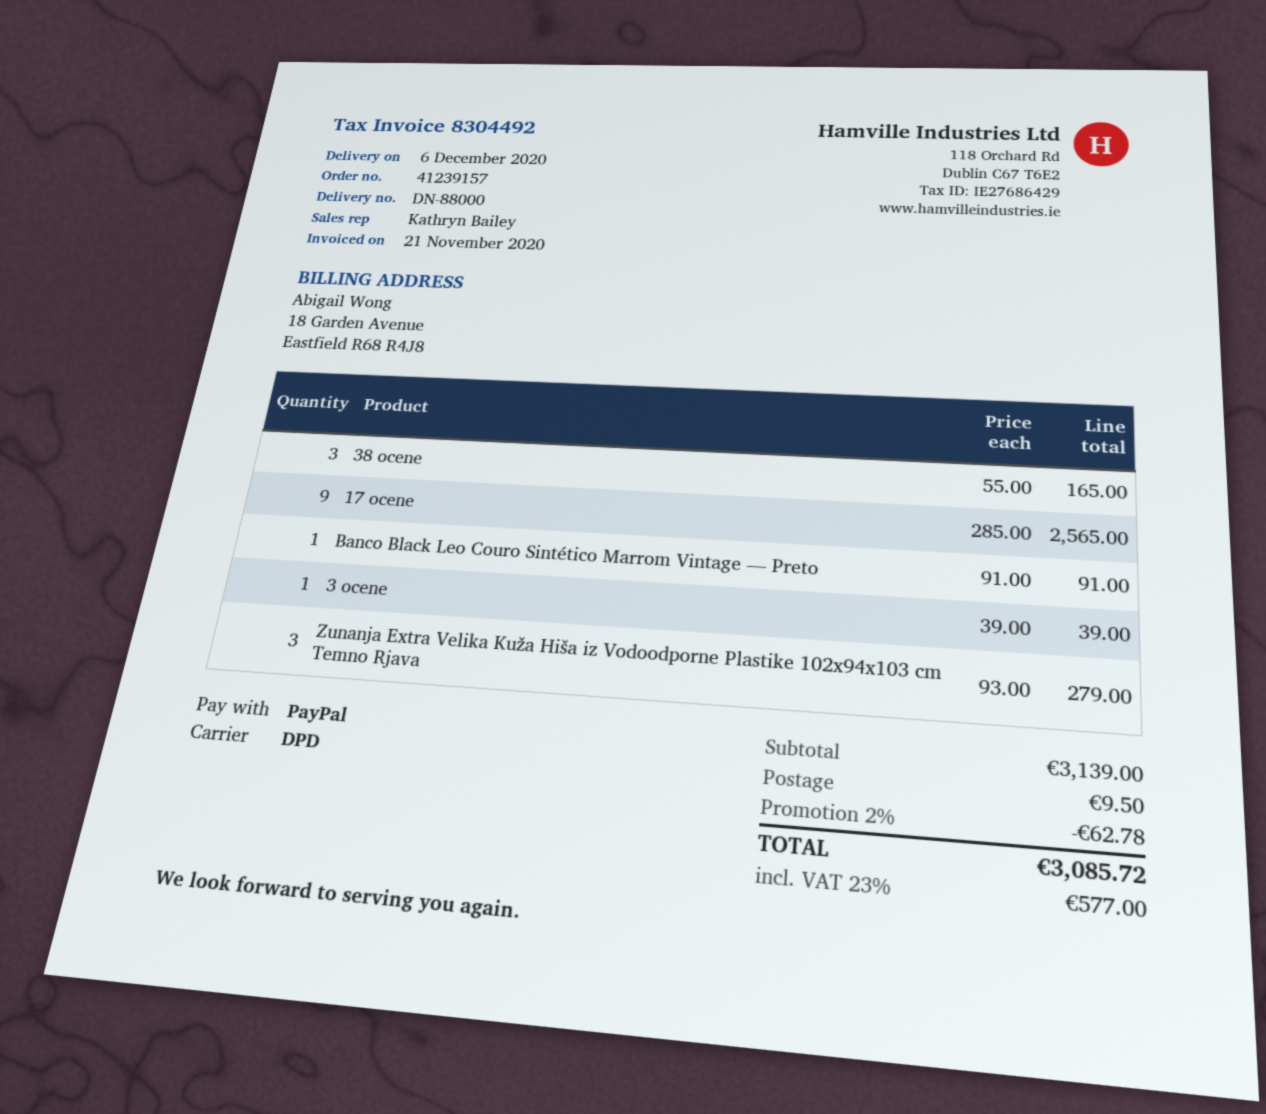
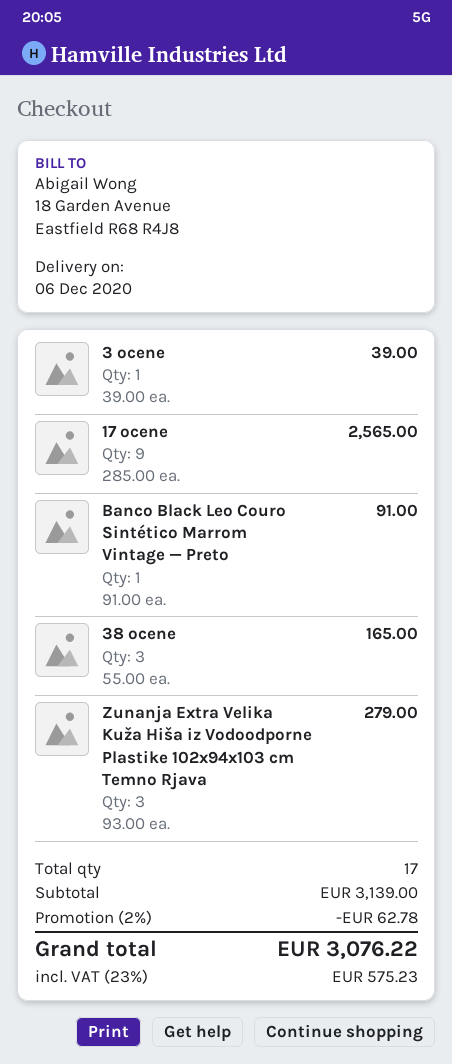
shipping: 9.50 -> none
tax: 23% = 577.00 -> 23% = 575.23
total: 3085.72 -> 3076.22

